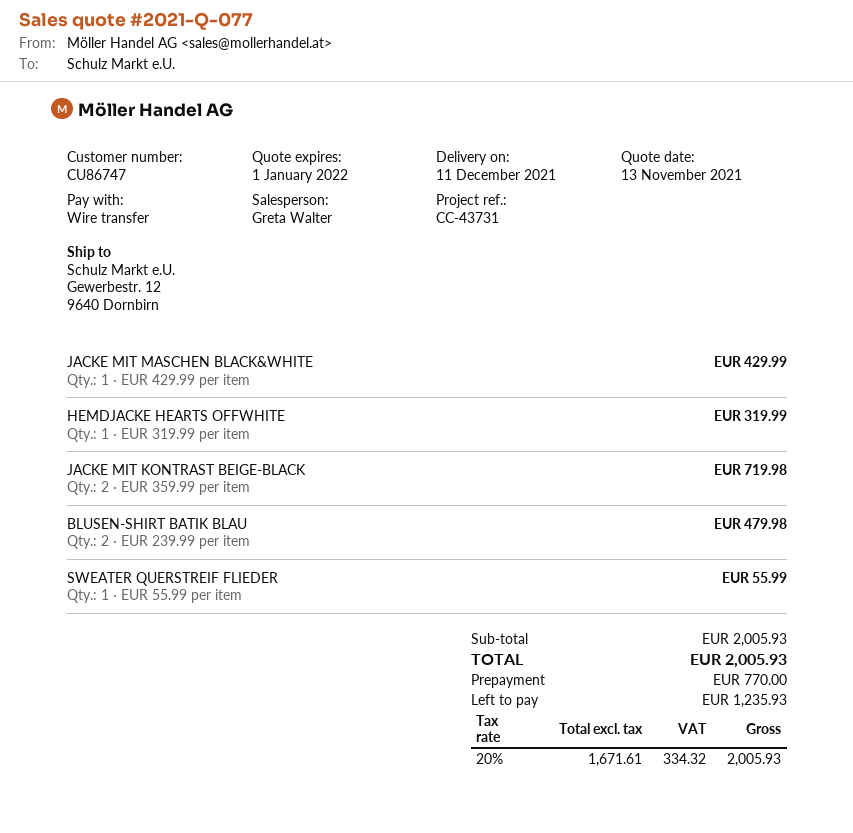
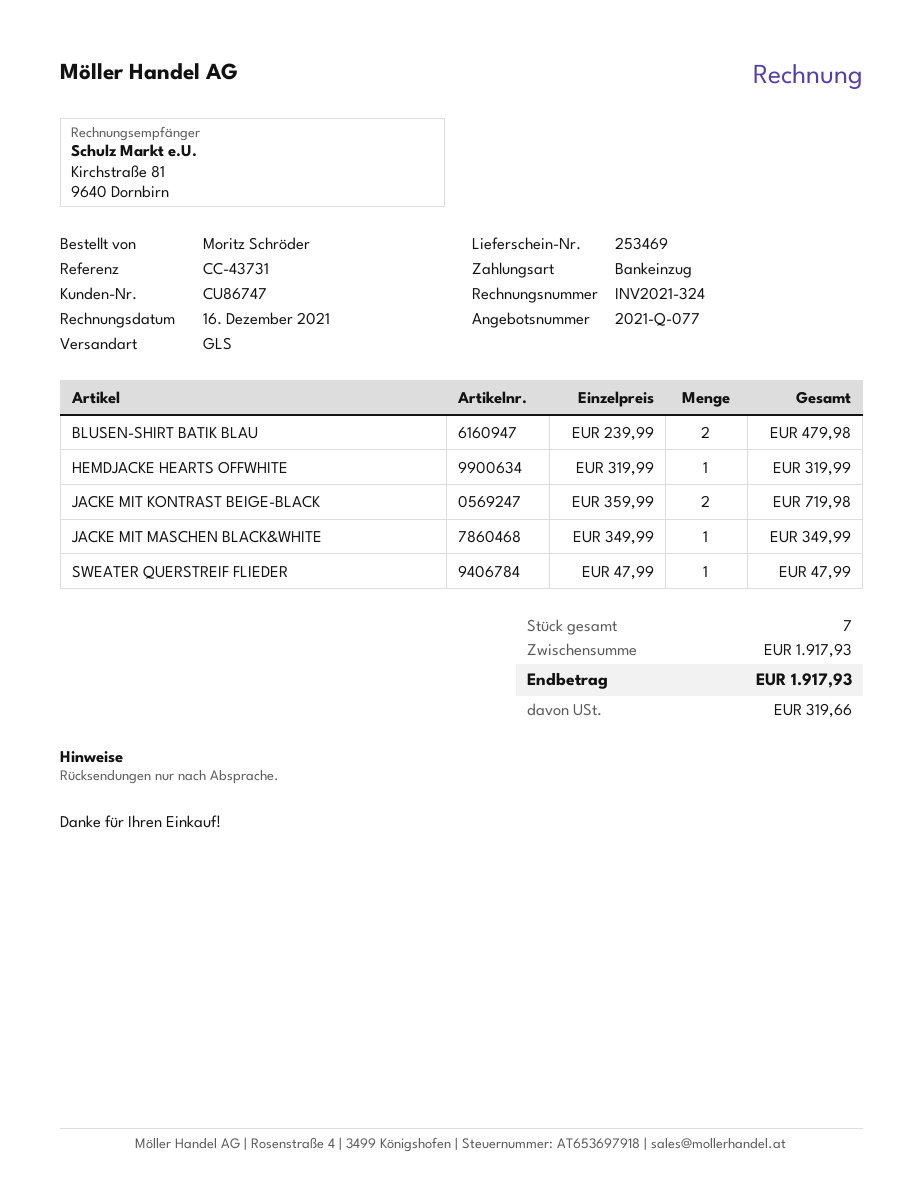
payment method: bank transfer -> direct debit
JACKE MIT MASCHEN BLACK&WHITE: 1 x 429.99 = 429.99 -> 1 x 349.99 = 349.99
SWEATER QUERSTREIF FLIEDER: 1 x 55.99 = 55.99 -> 1 x 47.99 = 47.99
subtotal: 2005.93 -> 1917.93
tax: 334.32 -> 319.66
total: 2005.93 -> 1917.93

